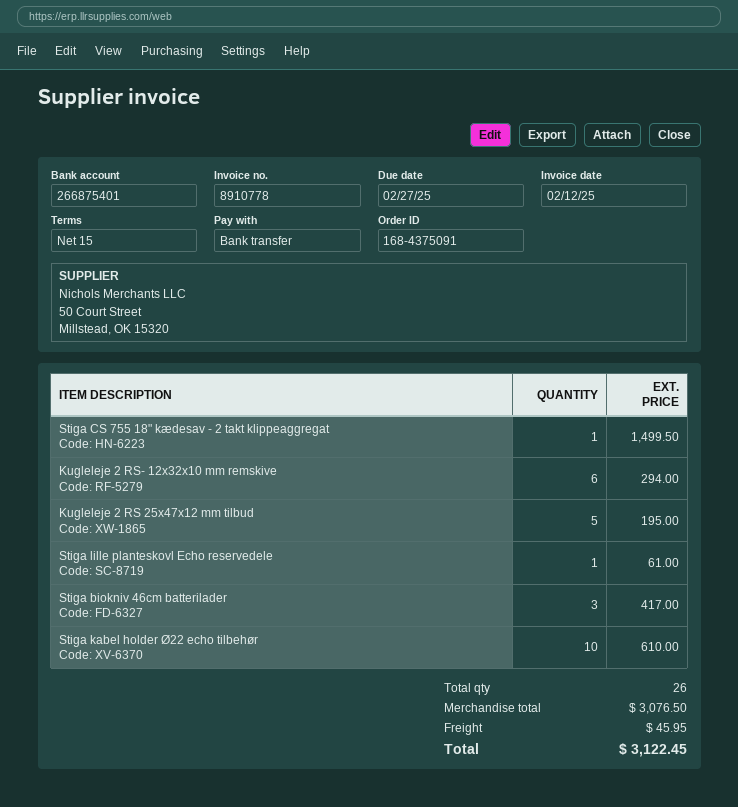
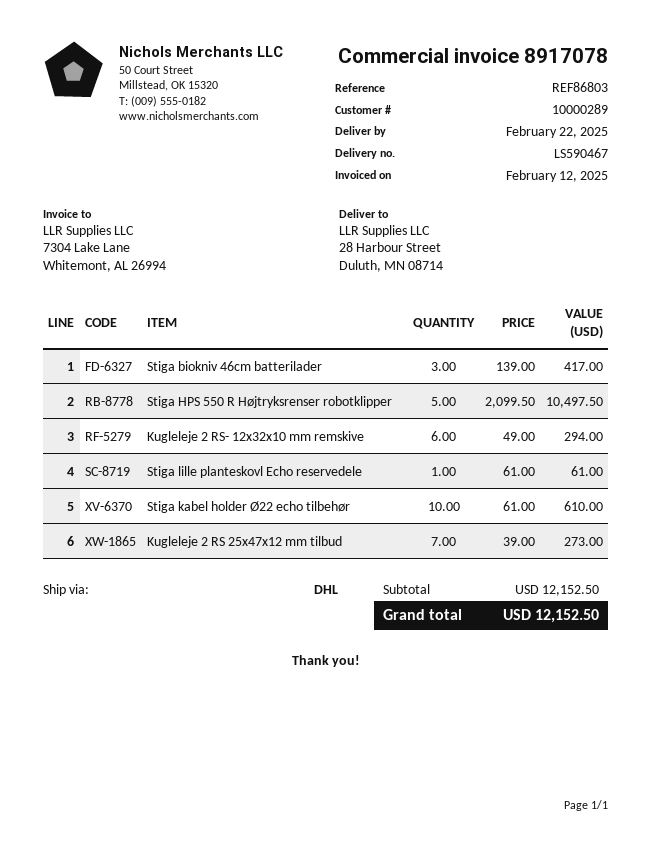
invoice number: 8910778 -> 8917078
Stiga CS 755 18" kædesav - 2 takt klippeaggregat: 1 for 1499.50 -> none
Kugleleje 2 RS 25x47x12 mm tilbud: 5 for 195.00 -> 7 for 273.00
Stiga HPS 550 R Højtryksrenser robotklipper: none -> 5 for 10497.50
subtotal: 3076.50 -> 12152.50
shipping: 45.95 -> none
total: 3122.45 -> 12152.50

